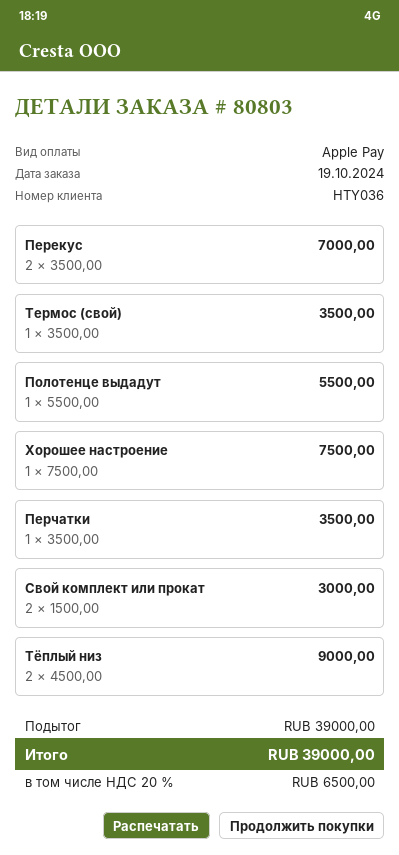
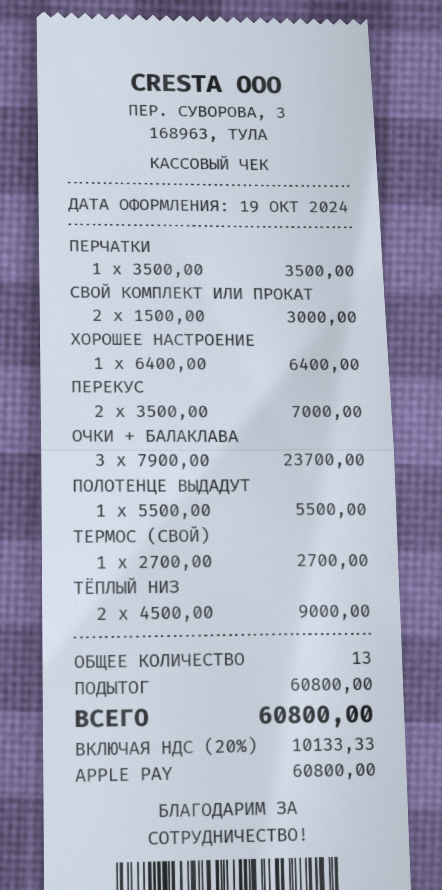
Термос (свой): 1 x 3500.00 = 3500.00 -> 1 x 2700.00 = 2700.00
Хорошее настроение: 1 x 7500.00 = 7500.00 -> 1 x 6400.00 = 6400.00
ОЧКИ + БАЛАКЛАВА: none -> 3 x 7900.00 = 23700.00
subtotal: 39000.00 -> 60800.00
tax: 20% = 6500.00 -> 20% = 10133.33
total: 39000.00 -> 60800.00

